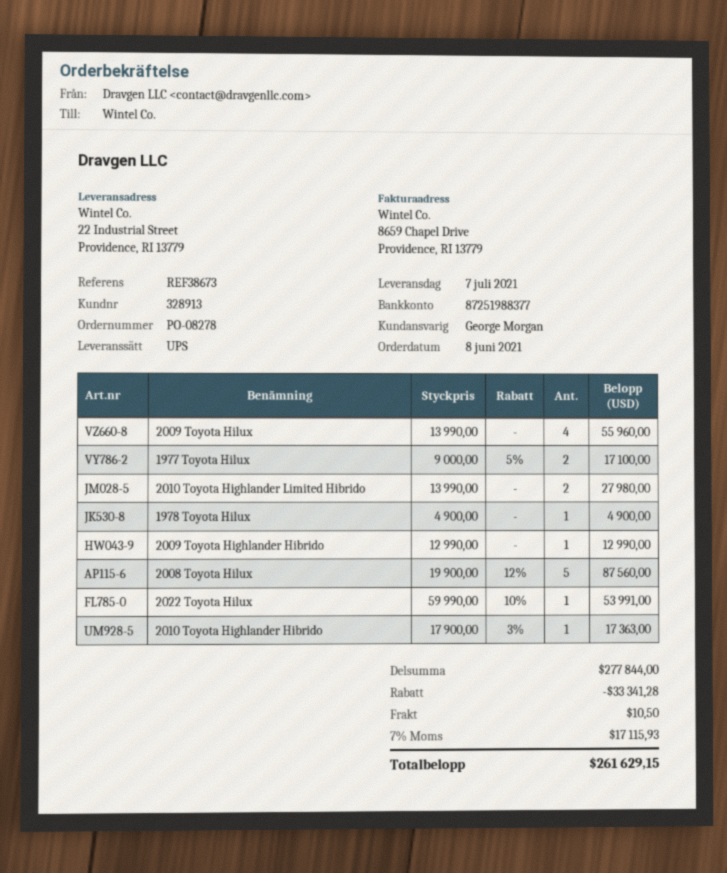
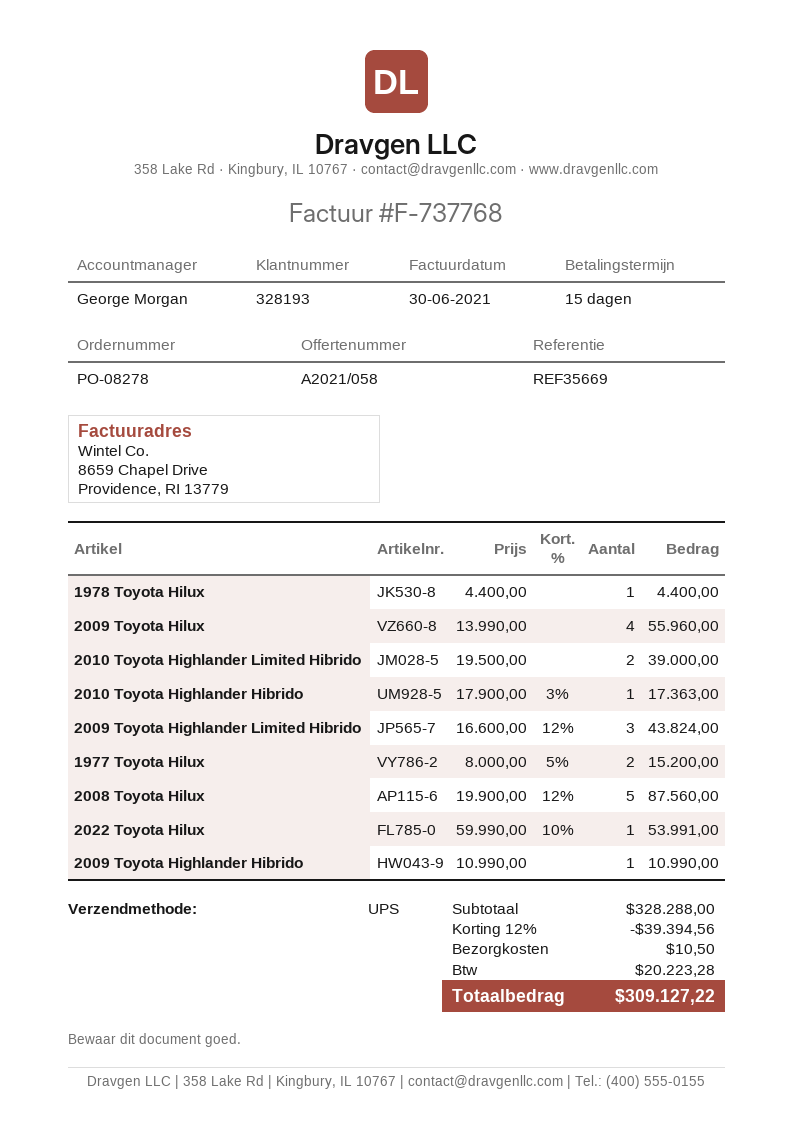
customer number: 328913 -> 328193
reference: REF38673 -> REF35669
1977 Toyota Hilux: 2 x 9000.00 - 5% = 17100.00 -> 2 x 8000.00 - 5% = 15200.00
2010 Toyota Highlander Limited Hibrido: 2 x 13990.00 = 27980.00 -> 2 x 19500.00 = 39000.00
1978 Toyota Hilux: 1 x 4900.00 = 4900.00 -> 1 x 4400.00 = 4400.00
2009 Toyota Highlander Hibrido: 1 x 12990.00 = 12990.00 -> 1 x 10990.00 = 10990.00
2009 Toyota Highlander Limited Hibrido: none -> 3 x 16600.00 - 12% = 43824.00
subtotal: 277844.00 -> 328288.00
discount: 33341.28 -> 39394.56
tax: 17115.93 -> 20223.28
total: 261629.15 -> 309127.22

